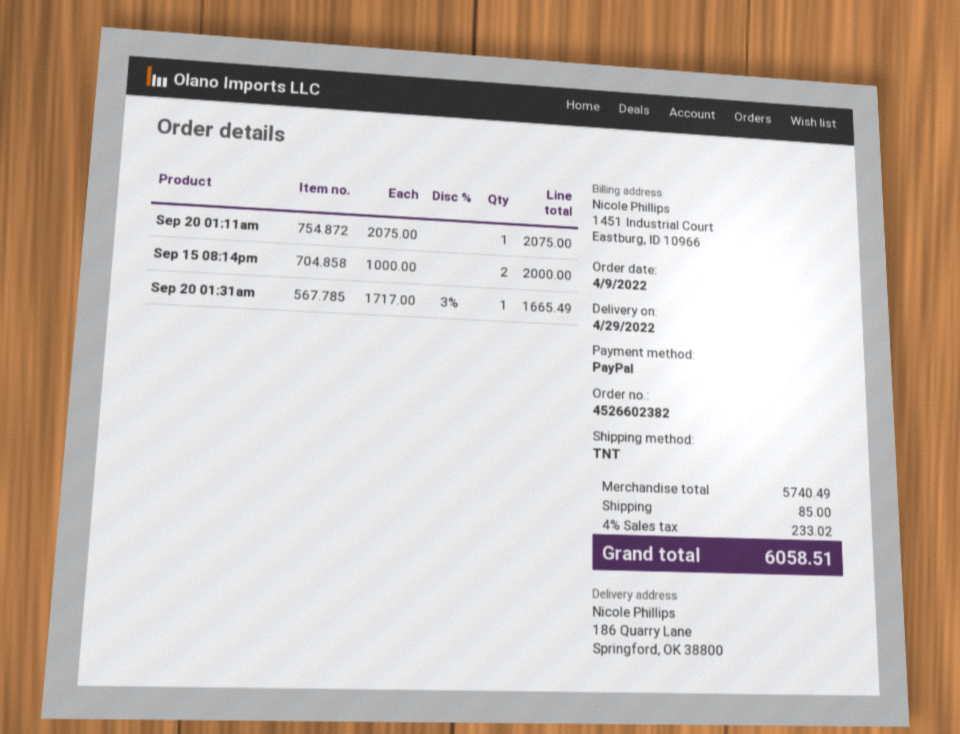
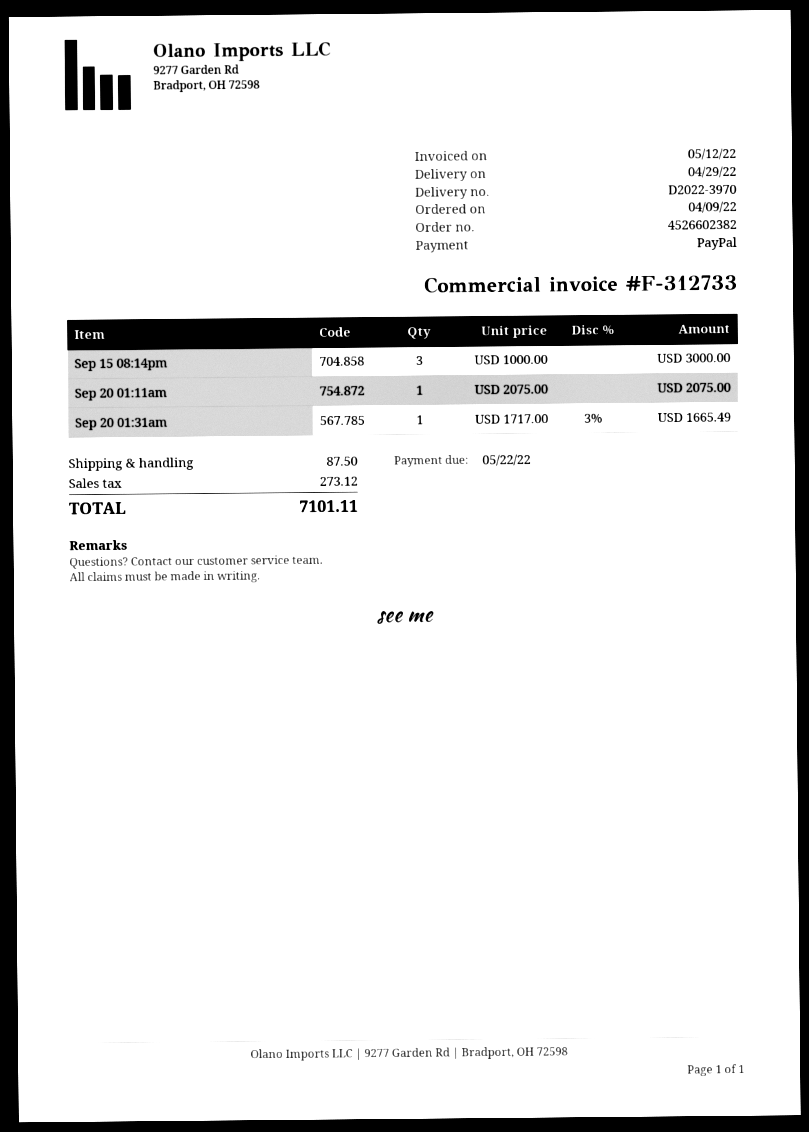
Sep 15 08:14pm: 2 x 1000.00 = 2000.00 -> 3 x 1000.00 = 3000.00
shipping: 85.00 -> 87.50
tax: 233.02 -> 273.12
total: 6058.51 -> 7101.11

